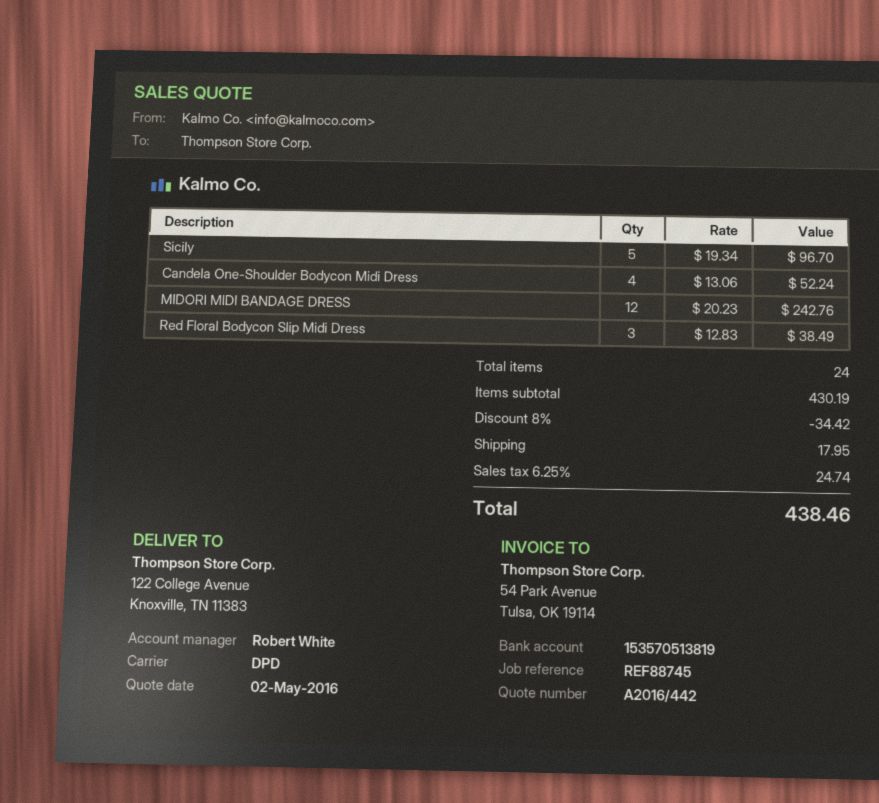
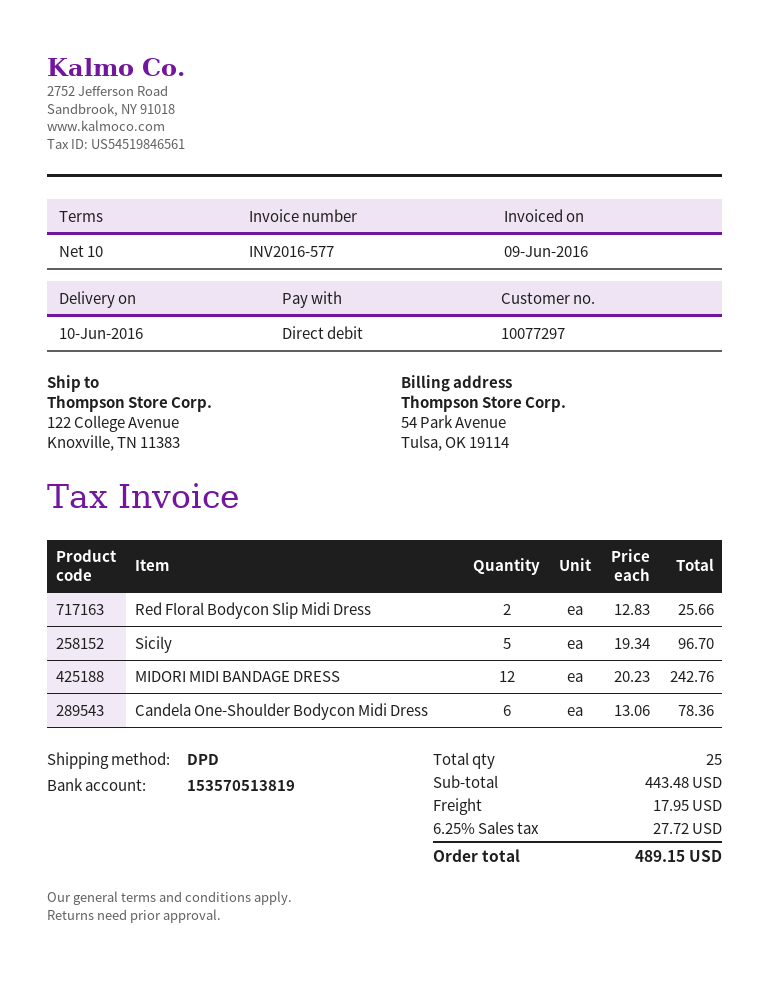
Candela One-Shoulder Bodycon Midi Dress: 4 x 13.06 = 52.24 -> 6 x 13.06 = 78.36
Red Floral Bodycon Slip Midi Dress: 3 x 12.83 = 38.49 -> 2 x 12.83 = 25.66
total quantity: 24 -> 25
subtotal: 430.19 -> 443.48
discount: 8% = 34.42 -> none
tax: 6.25% = 24.74 -> 6.25% = 27.72
total: 438.46 -> 489.15

